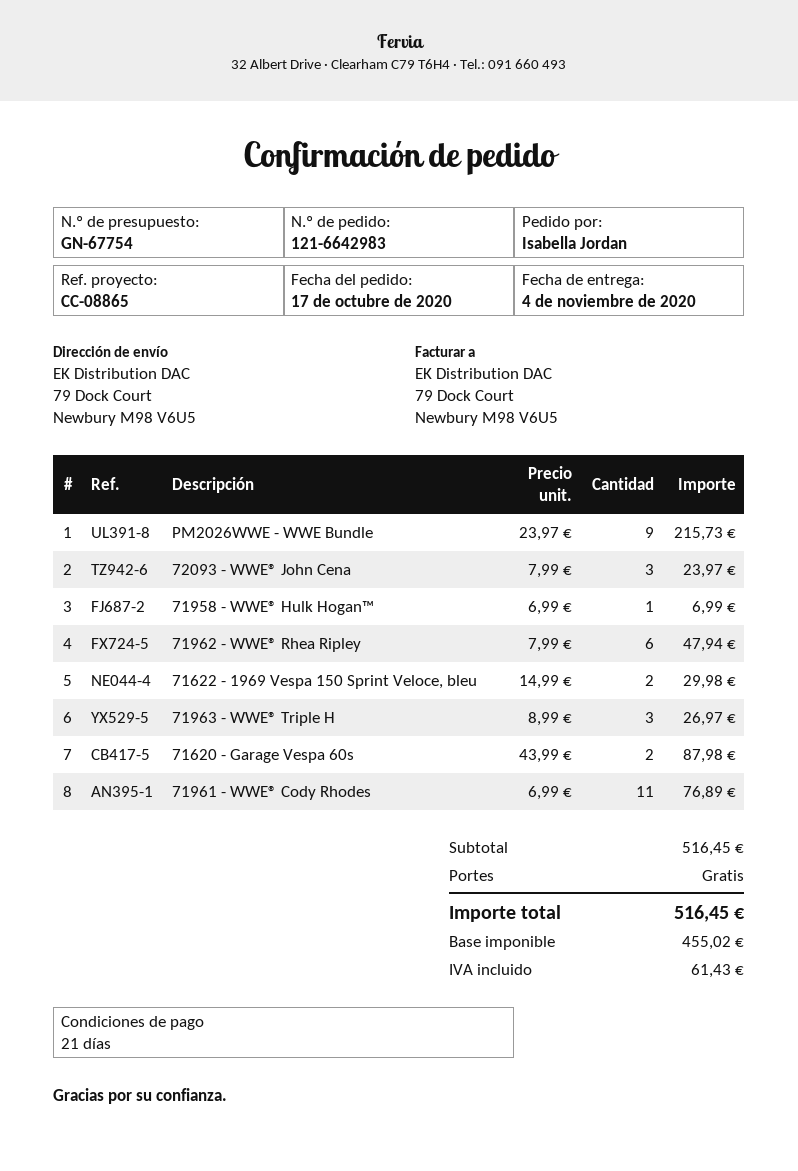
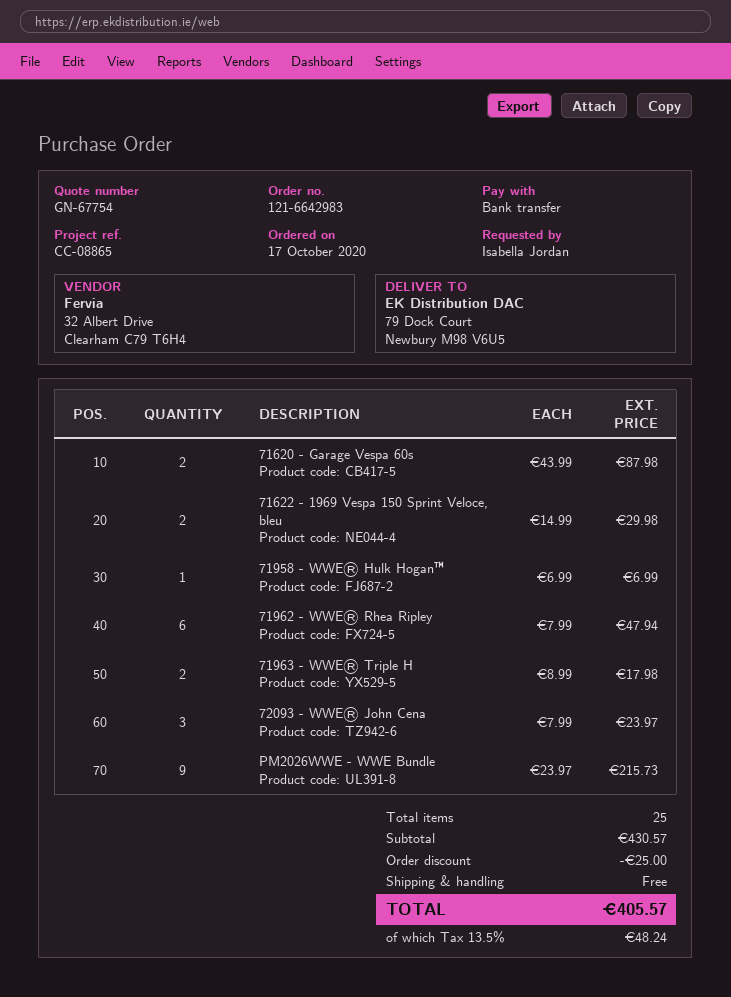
71963 - WWE® Triple H: 3 x 8.99 = 26.97 -> 2 x 8.99 = 17.98
71961 - WWE® Cody Rhodes: 11 x 6.99 = 76.89 -> none
subtotal: 516.45 -> 430.57
discount: none -> 25.00
tax: 61.43 -> 48.24
total: 516.45 -> 405.57

